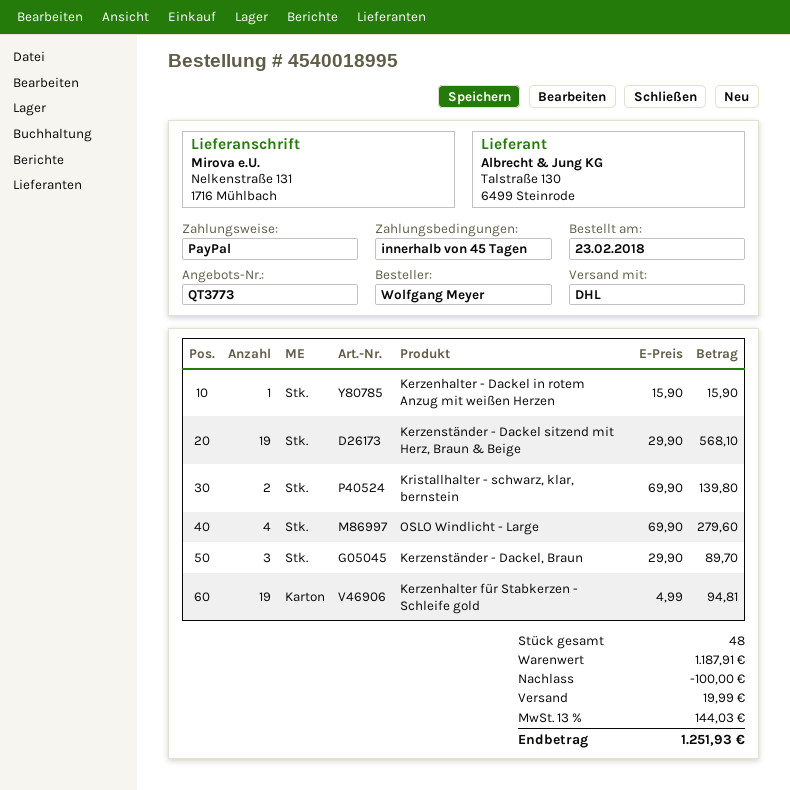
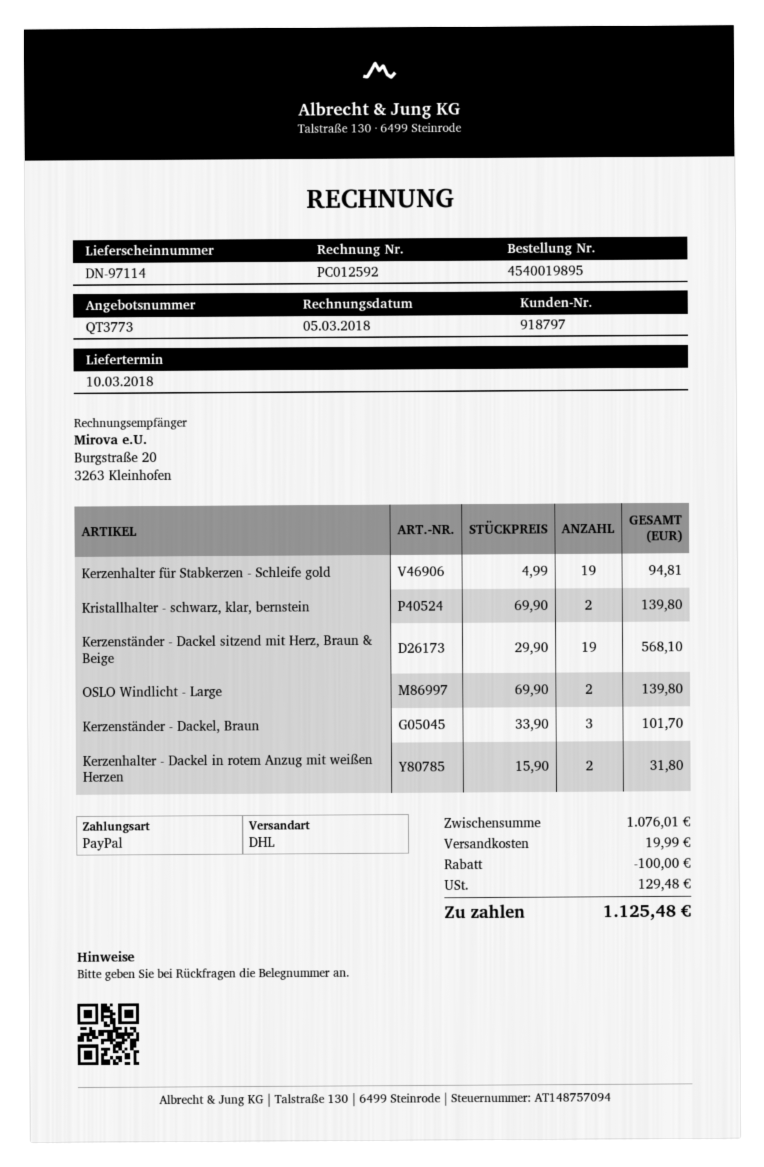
order number: 4540018995 -> 4540019895
Kerzenhalter - Dackel in rotem Anzug mit weißen Herzen: 1 x 15.90 = 15.90 -> 2 x 15.90 = 31.80
OSLO Windlicht - Large: 4 x 69.90 = 279.60 -> 2 x 69.90 = 139.80
Kerzenständer - Dackel, Braun: 3 x 29.90 = 89.70 -> 3 x 33.90 = 101.70
subtotal: 1187.91 -> 1076.01
tax: 144.03 -> 129.48
total: 1251.93 -> 1125.48

